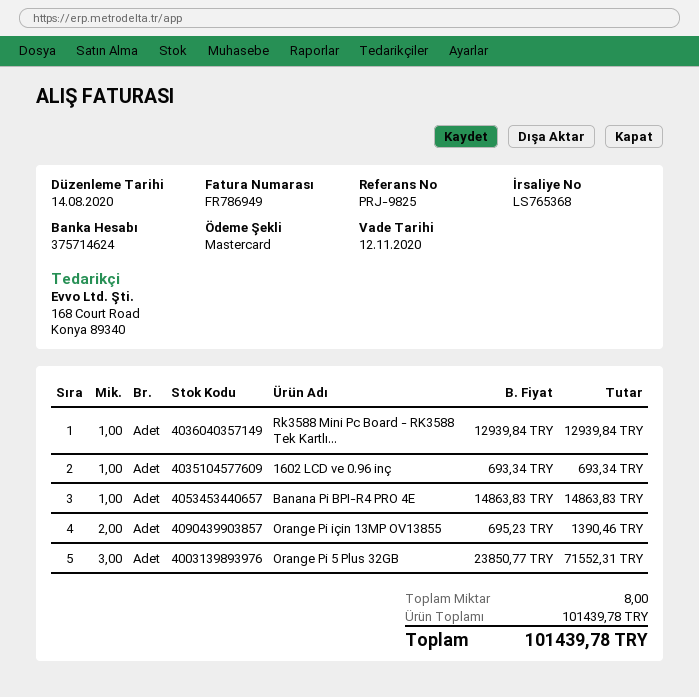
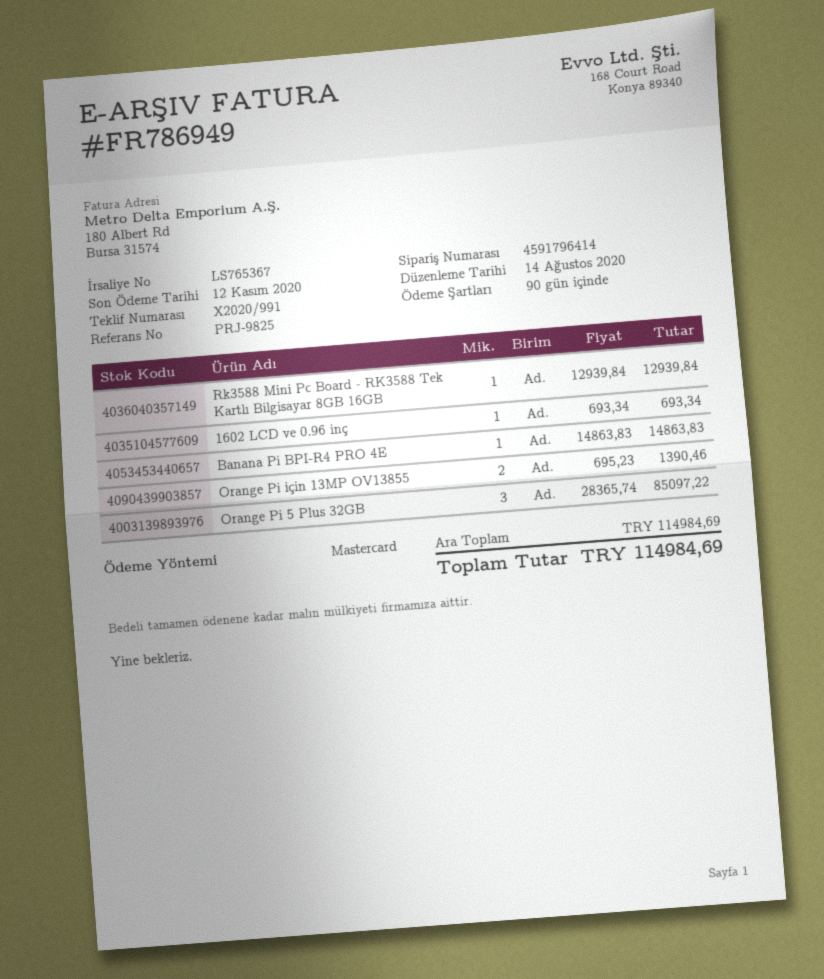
delivery note number: LS765368 -> LS765367
Orange Pi 5 Plus 32GB: 3 x 23850.77 = 71552.31 -> 3 x 28365.74 = 85097.22
subtotal: 101439.78 -> 114984.69
total: 101439.78 -> 114984.69

